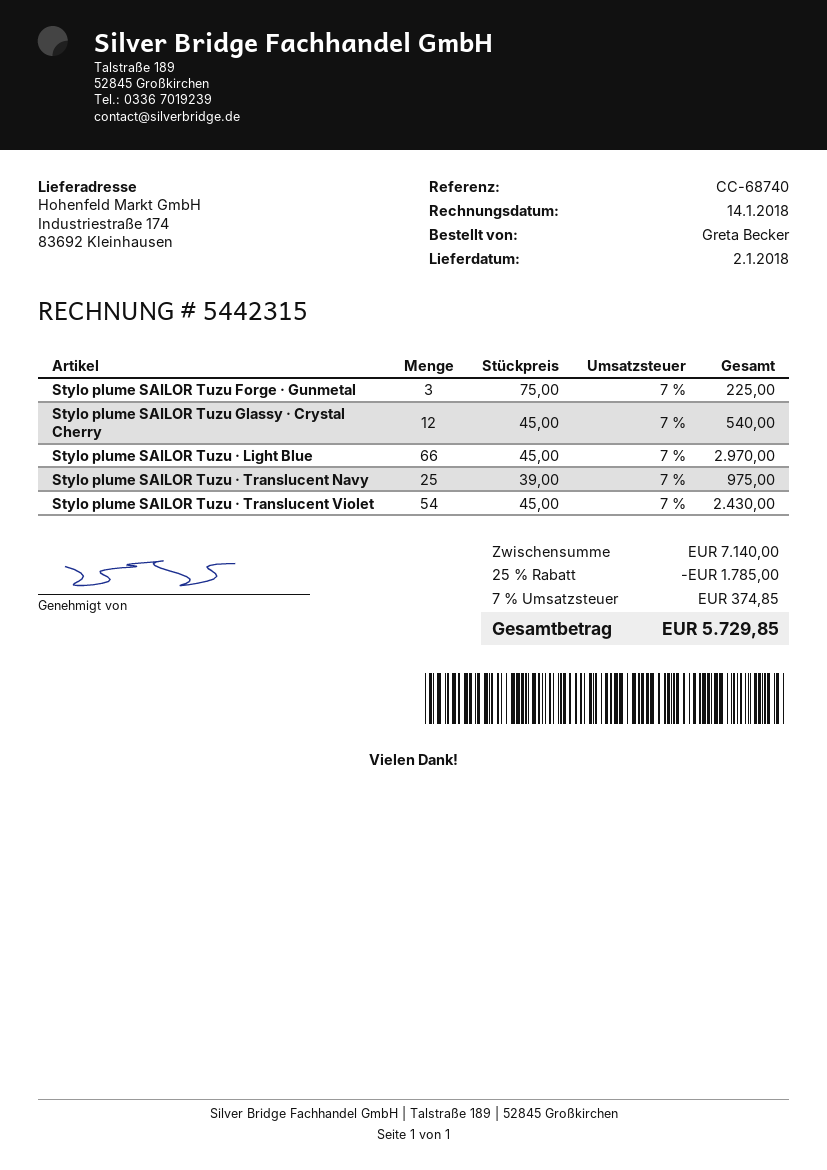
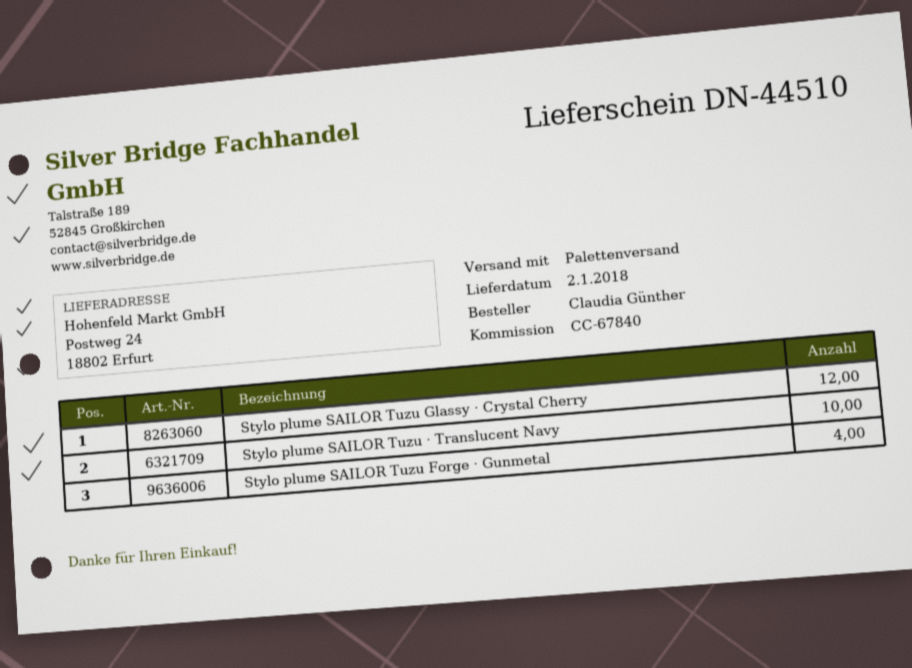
reference: CC-68740 -> CC-67840
ordered by: Greta Becker -> Claudia Günther
ship to: Industriestraße 174, 83692 Kleinhausen -> Postweg 24, 18802 Erfurt
Stylo plume SAILOR Tuzu Forge · Gunmetal: 3 -> 4
Stylo plume SAILOR Tuzu · Light Blue: 66 -> none
Stylo plume SAILOR Tuzu · Translucent Navy: 25 -> 10
Stylo plume SAILOR Tuzu · Translucent Violet: 54 -> none

